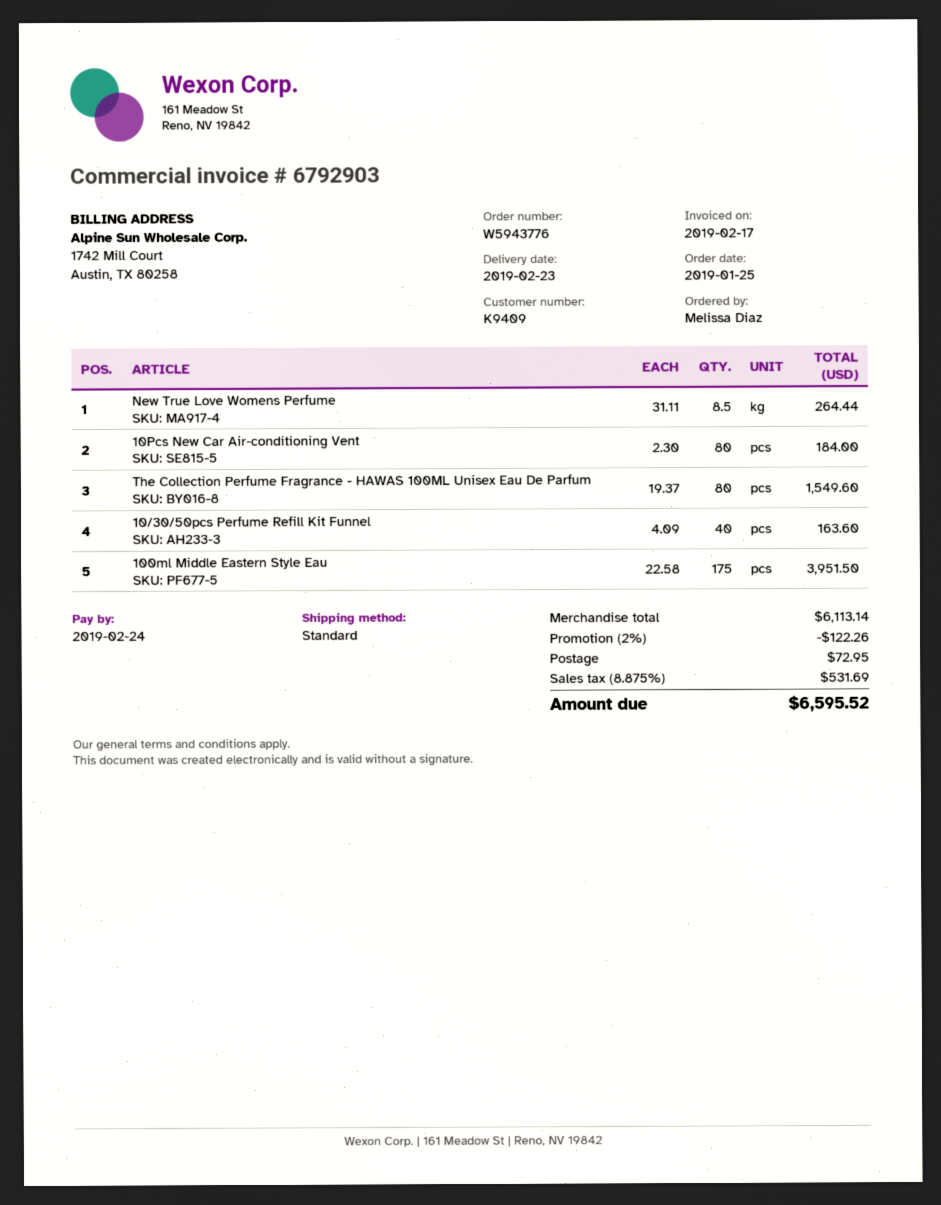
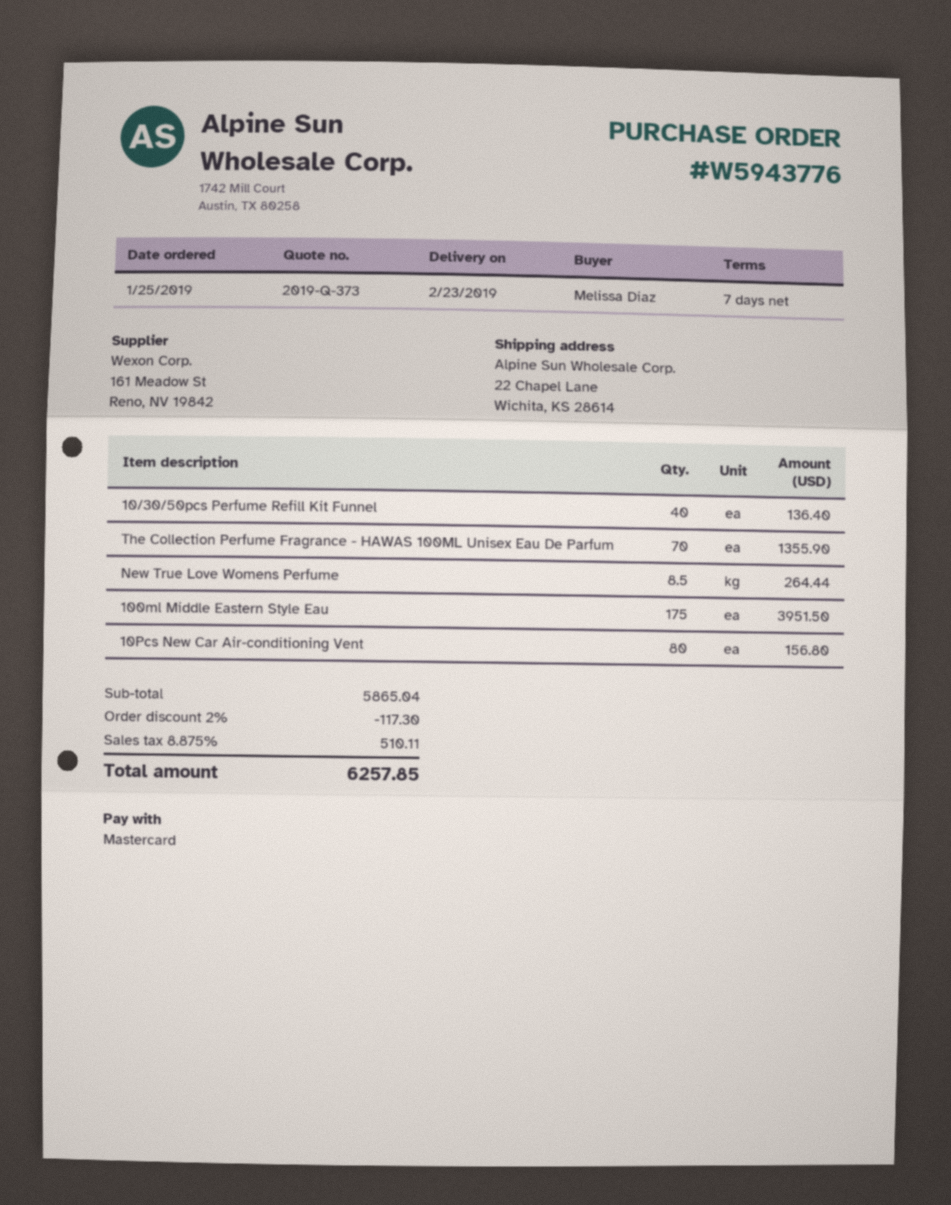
10Pcs New Car Air-conditioning Vent: 80 for 184.00 -> 80 for 156.80
The Collection Perfume Fragrance - HAWAS 100ML Unisex Eau De Parfum: 80 for 1549.60 -> 70 for 1355.90
10/30/50pcs Perfume Refill Kit Funnel: 40 for 163.60 -> 40 for 136.40
subtotal: 6113.14 -> 5865.04
discount: 2% = 122.26 -> 2% = 117.30
shipping: 72.95 -> none
tax: 8.875% = 531.69 -> 8.875% = 510.11
total: 6595.52 -> 6257.85

